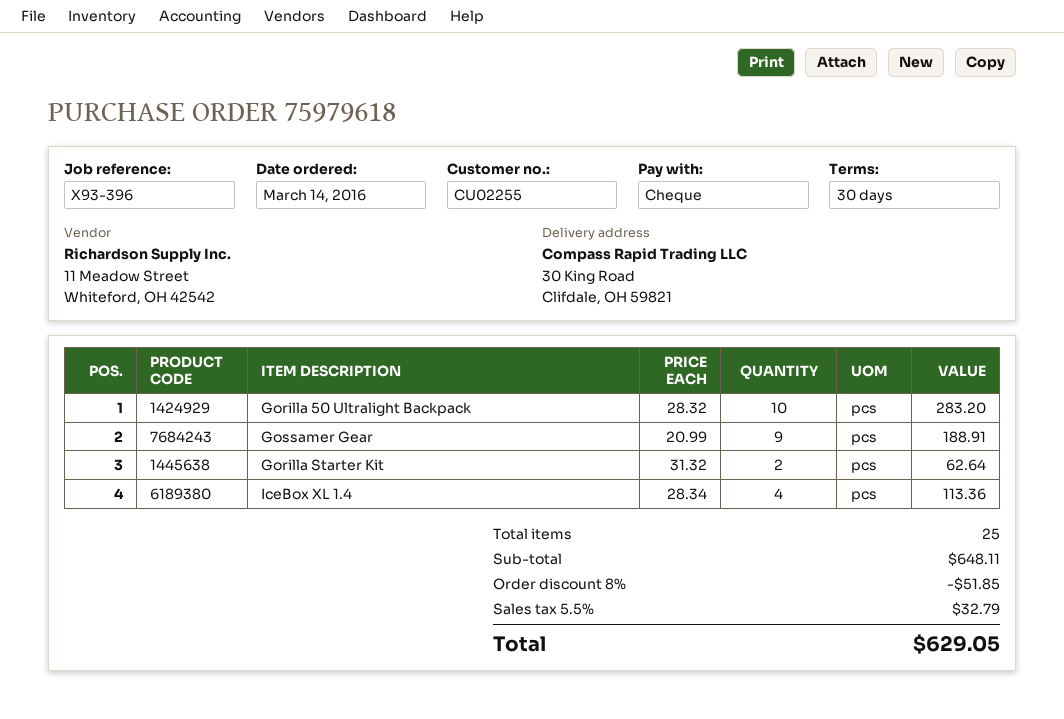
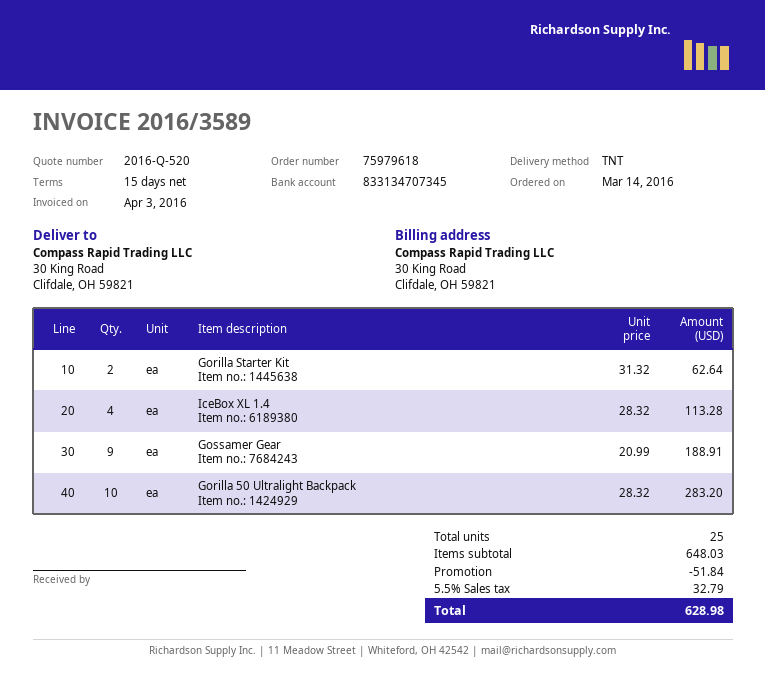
payment terms: 30 days -> 15 days
IceBox XL 1.4: 4 x 28.34 = 113.36 -> 4 x 28.32 = 113.28
subtotal: 648.11 -> 648.03
discount: 51.85 -> 51.84
total: 629.05 -> 628.98

